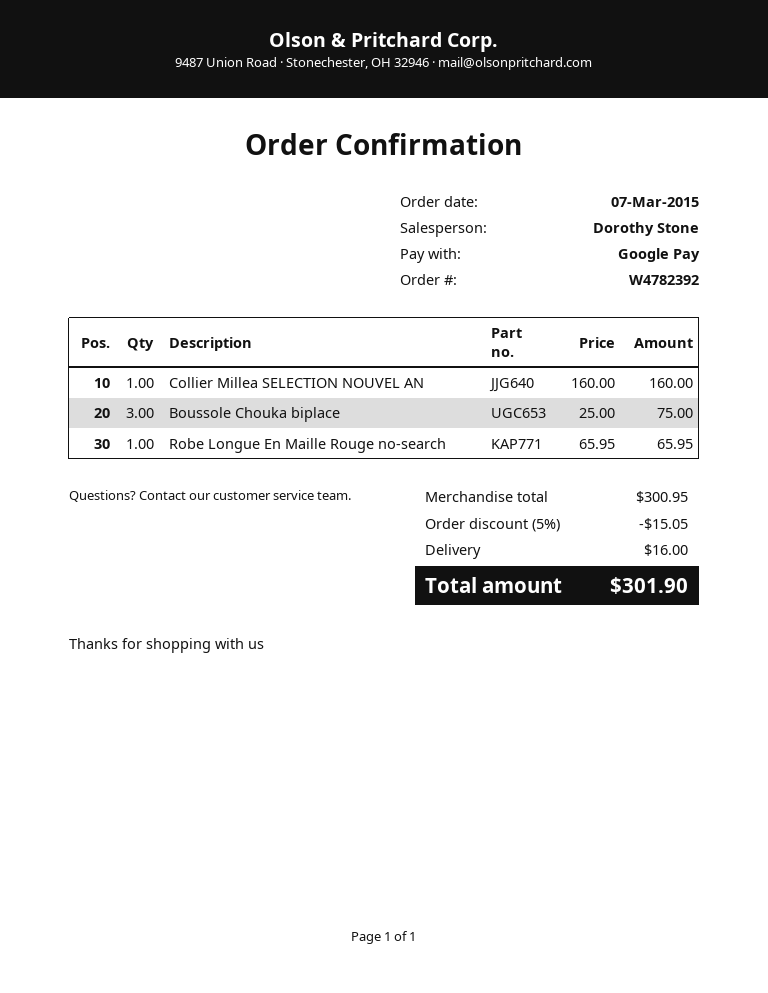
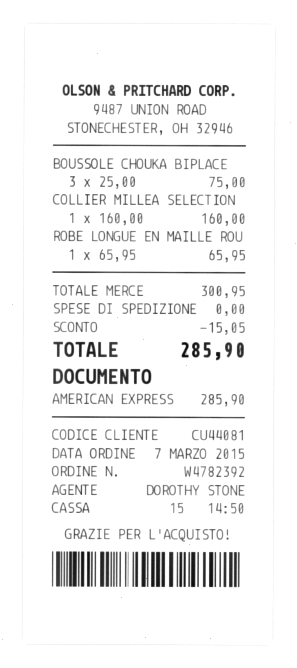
payment method: Google Pay -> American Express
shipping: 16.00 -> 0.00
total: 301.90 -> 285.90

